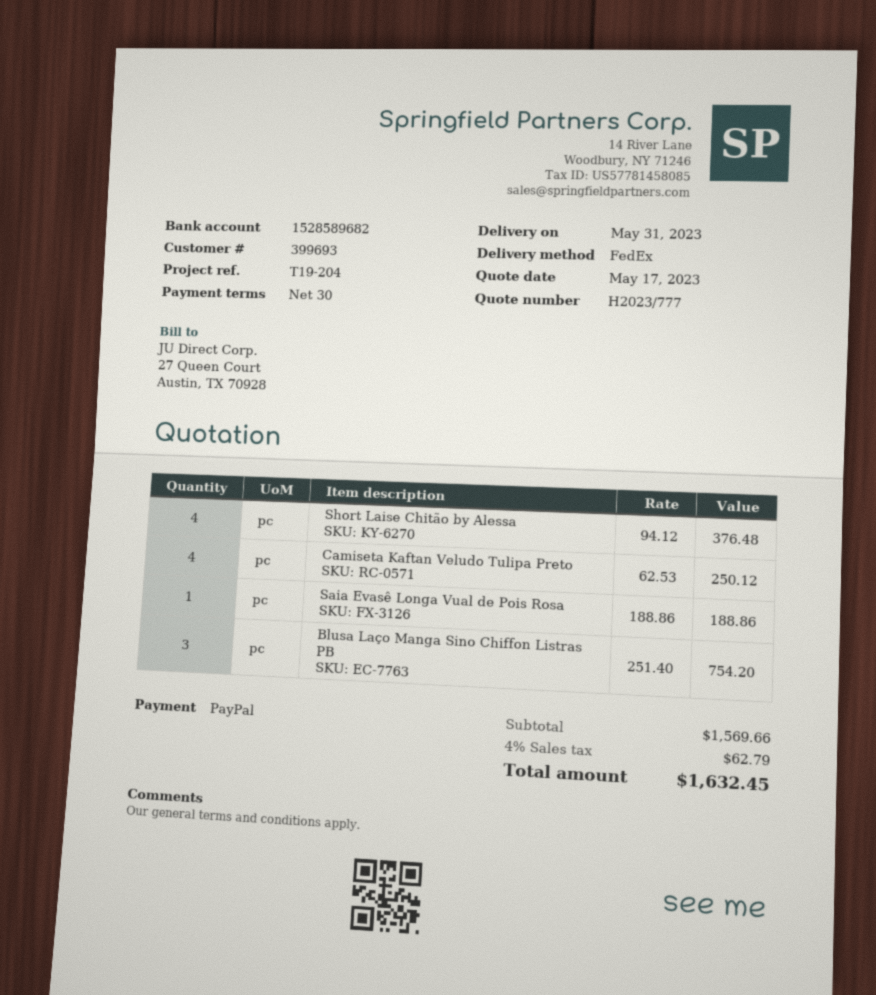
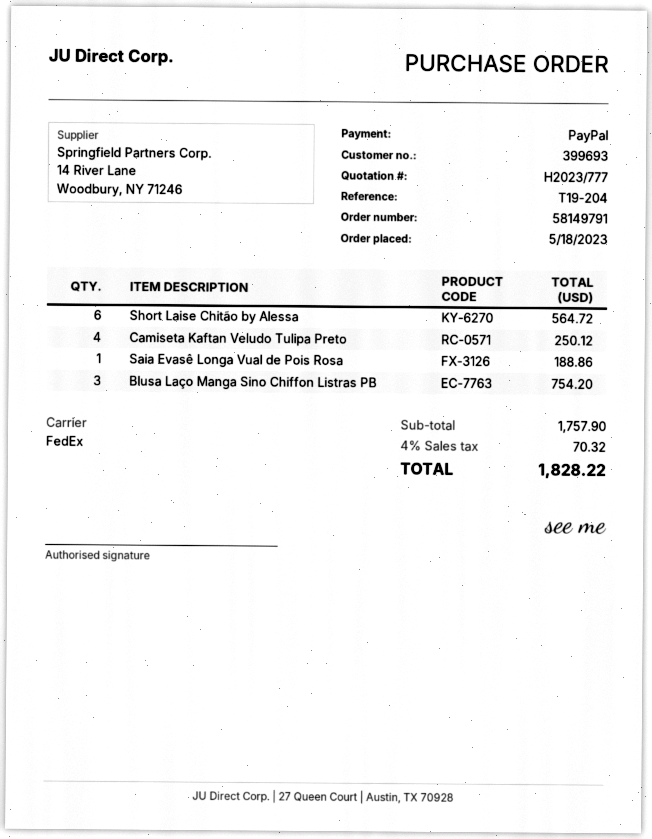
Short Laise Chitão by Alessa: 4 for 376.48 -> 6 for 564.72
subtotal: 1569.66 -> 1757.90
tax: 4% = 62.79 -> 4% = 70.32
total: 1632.45 -> 1828.22

